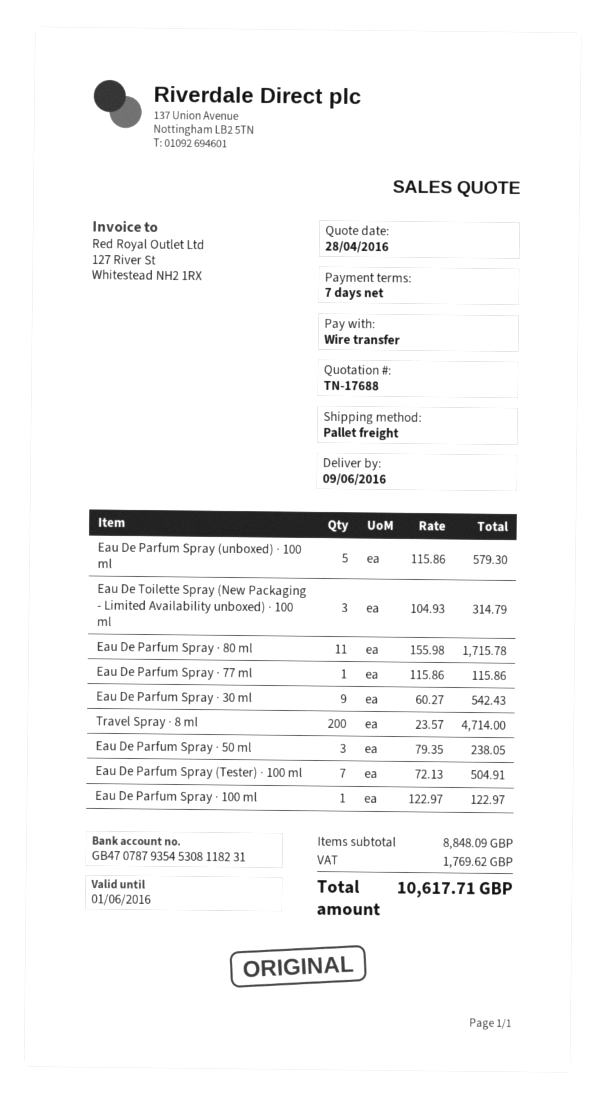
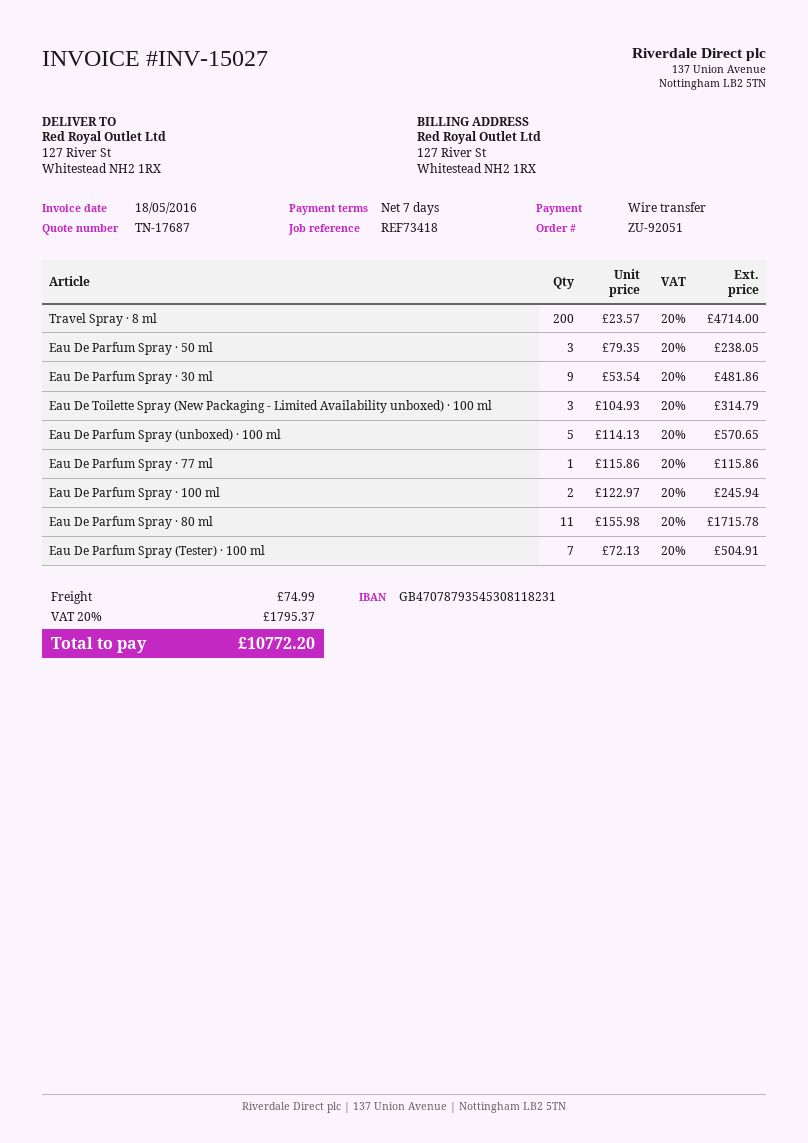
quote number: TN-17688 -> TN-17687
Eau De Parfum Spray (unboxed) · 100 ml: 5 x 115.86 = 579.30 -> 5 x 114.13 = 570.65
Eau De Parfum Spray · 30 ml: 9 x 60.27 = 542.43 -> 9 x 53.54 = 481.86
Eau De Parfum Spray · 100 ml: 1 x 122.97 = 122.97 -> 2 x 122.97 = 245.94
shipping: none -> 74.99
tax: 1769.62 -> 1795.37
total: 10617.71 -> 10772.20

